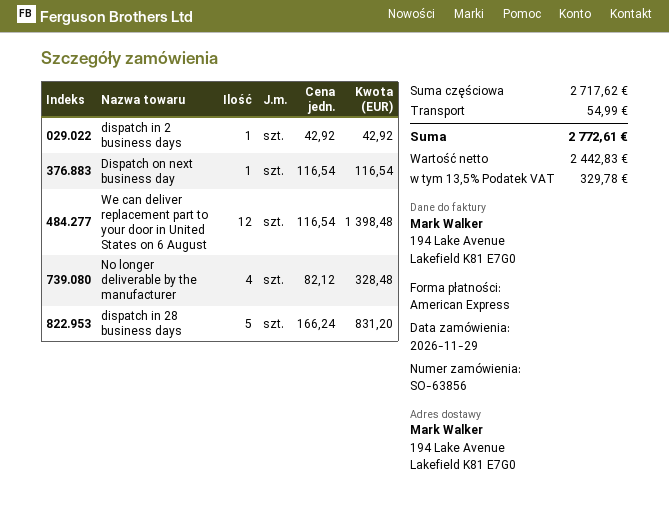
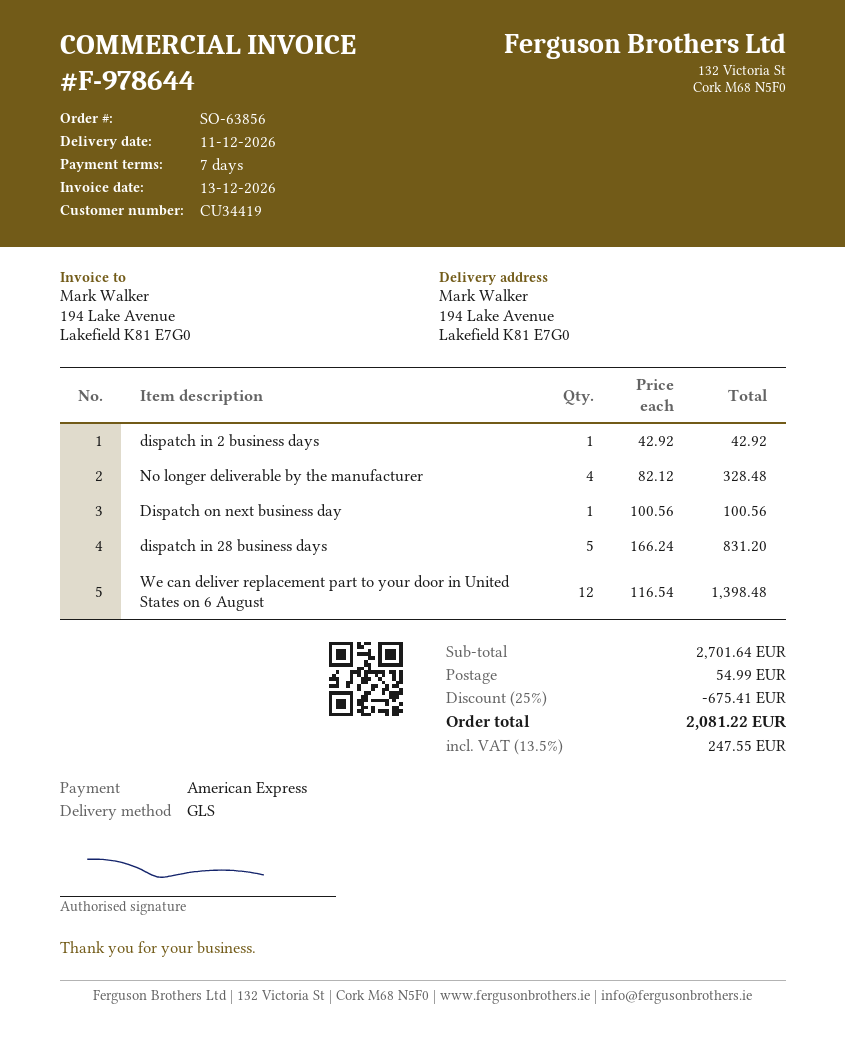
Dispatch on next business day: 1 x 116.54 = 116.54 -> 1 x 100.56 = 100.56
subtotal: 2717.62 -> 2701.64
discount: none -> 25% = 675.41
tax: 13.5% = 329.78 -> 13.5% = 247.55
total: 2772.61 -> 2081.22

